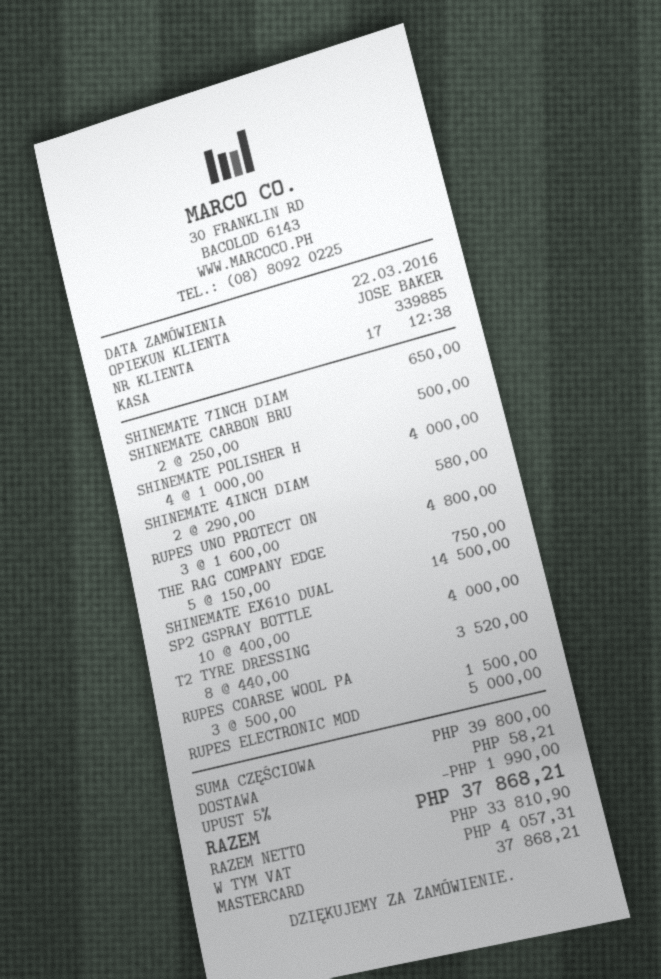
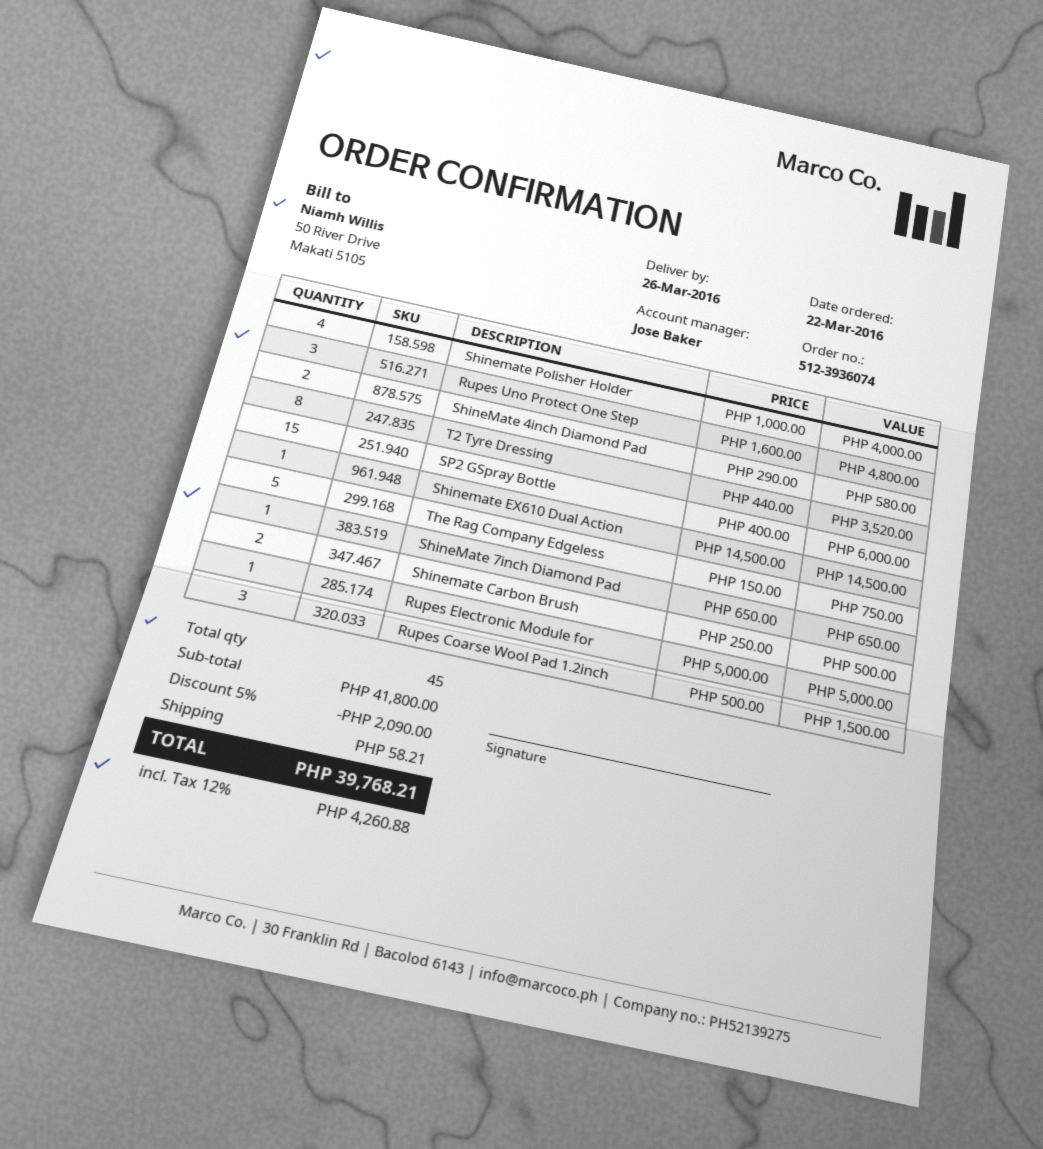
SP2 GSPRAY BOTTLE: 10 x 400.00 = 4000.00 -> 15 x 400.00 = 6000.00
subtotal: 39800.00 -> 41800.00
discount: 5% = 1990.00 -> 5% = 2090.00
tax: 4057.31 -> 4260.88
total: 37868.21 -> 39768.21

